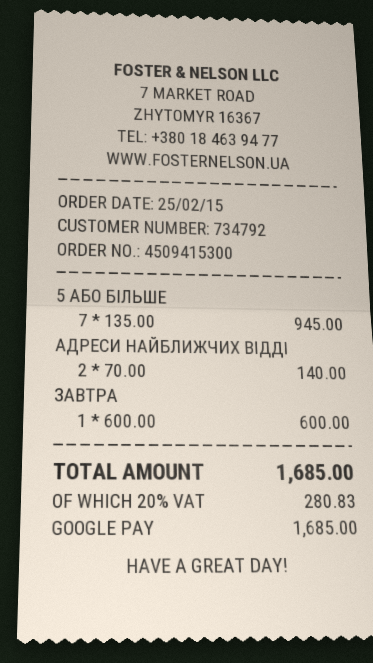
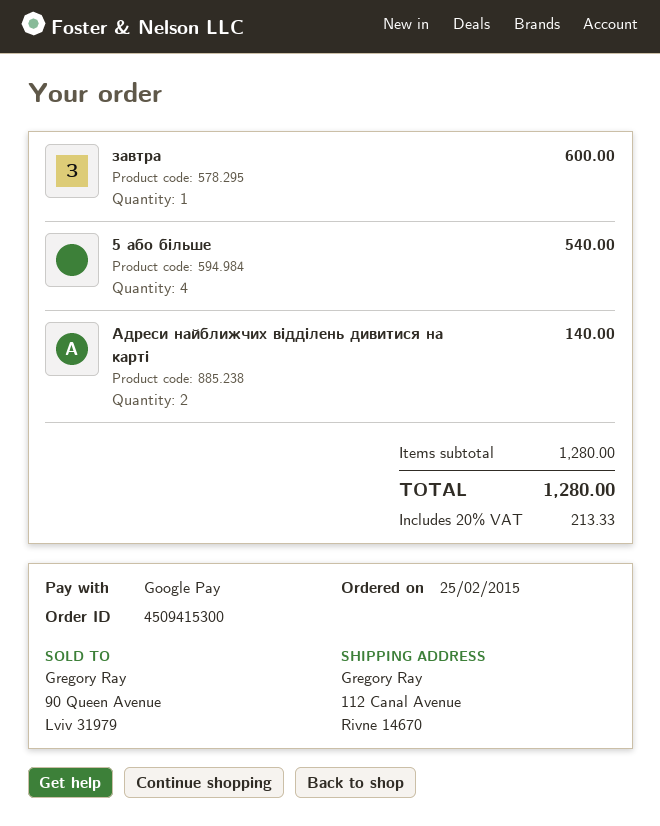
5 АБО БІЛЬШЕ: 7 for 945.00 -> 4 for 540.00
tax: 20% = 280.83 -> 20% = 213.33
total: 1685.00 -> 1280.00

